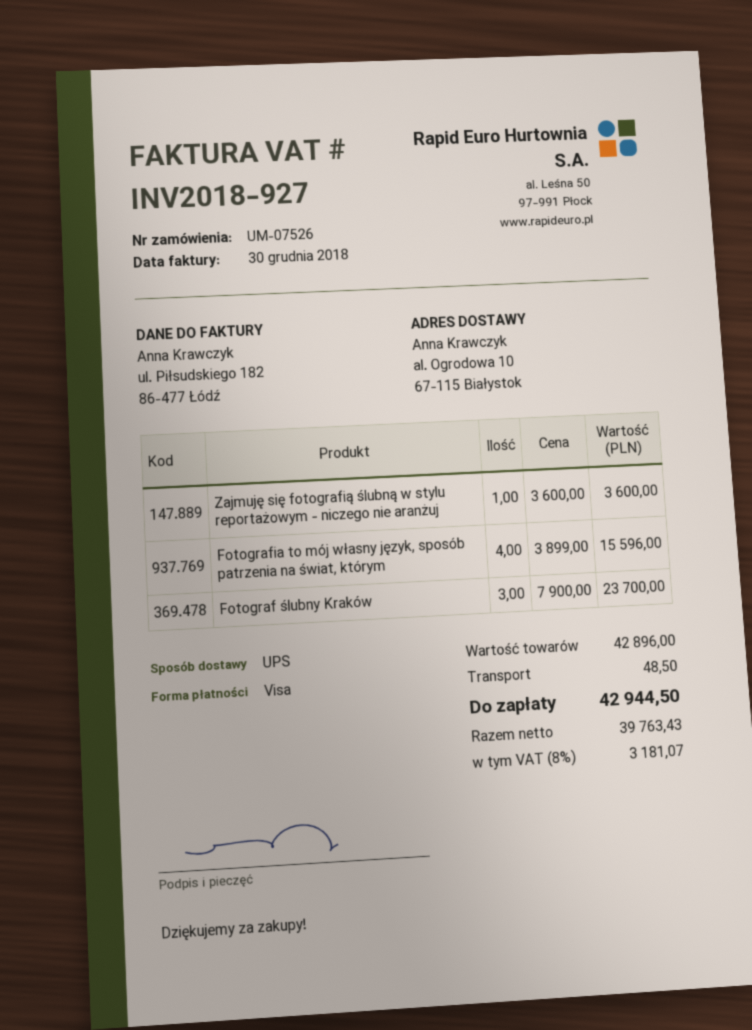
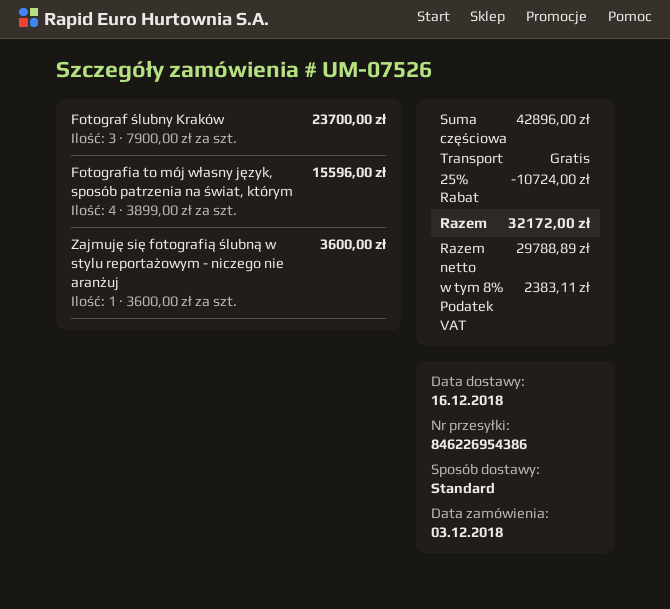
shipping method: UPS -> standard
discount: none -> 25% = 10724.00
shipping: 48.50 -> 0.00
net: 39763.43 -> 29788.89
tax: 8% = 3181.07 -> 8% = 2383.11
total: 42944.50 -> 32172.00

